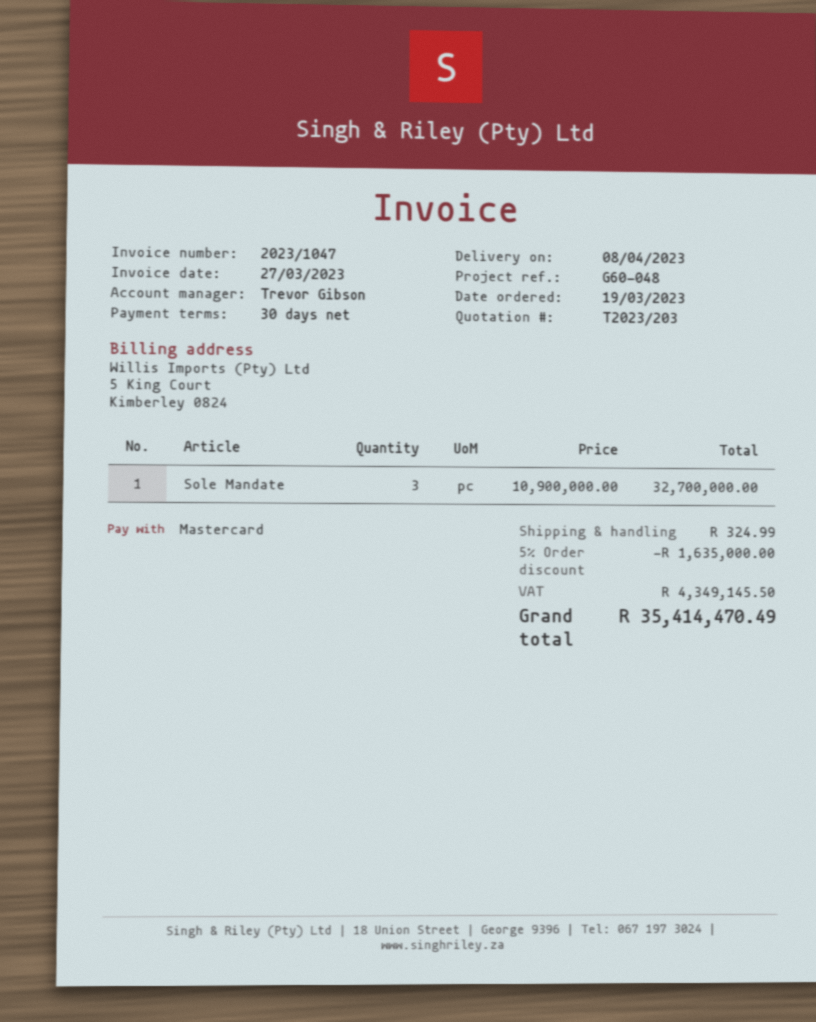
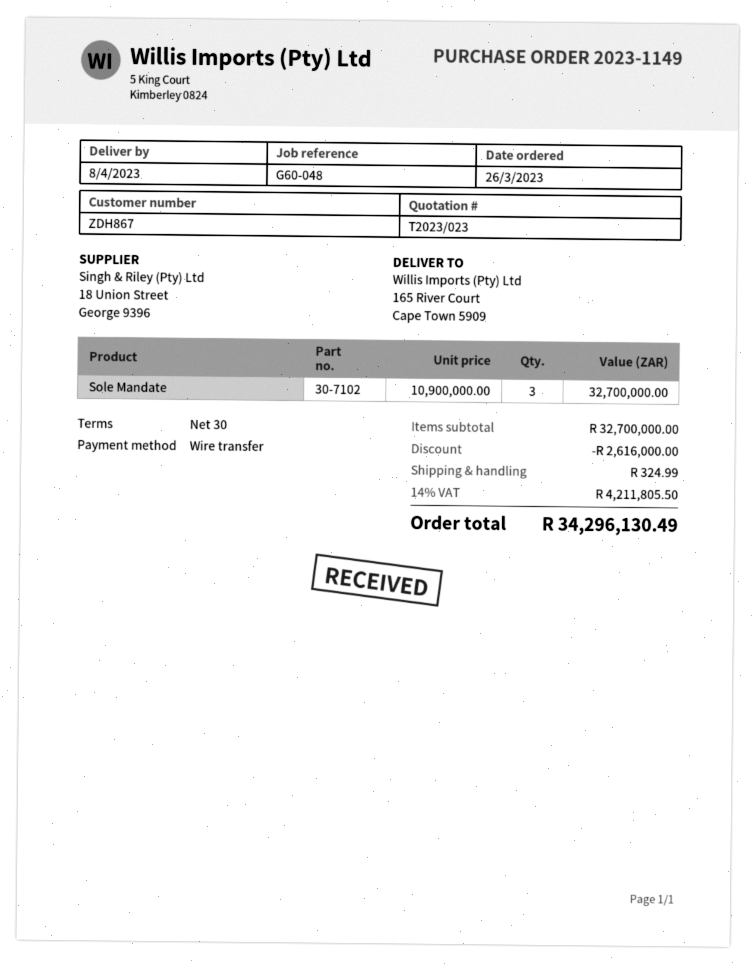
quote number: T2023/203 -> T2023/023
order date: 2023-03-19 -> 2023-03-26
payment method: Mastercard -> bank transfer
discount: 1635000.00 -> 2616000.00
tax: 4349145.50 -> 4211805.50
total: 35414470.49 -> 34296130.49

